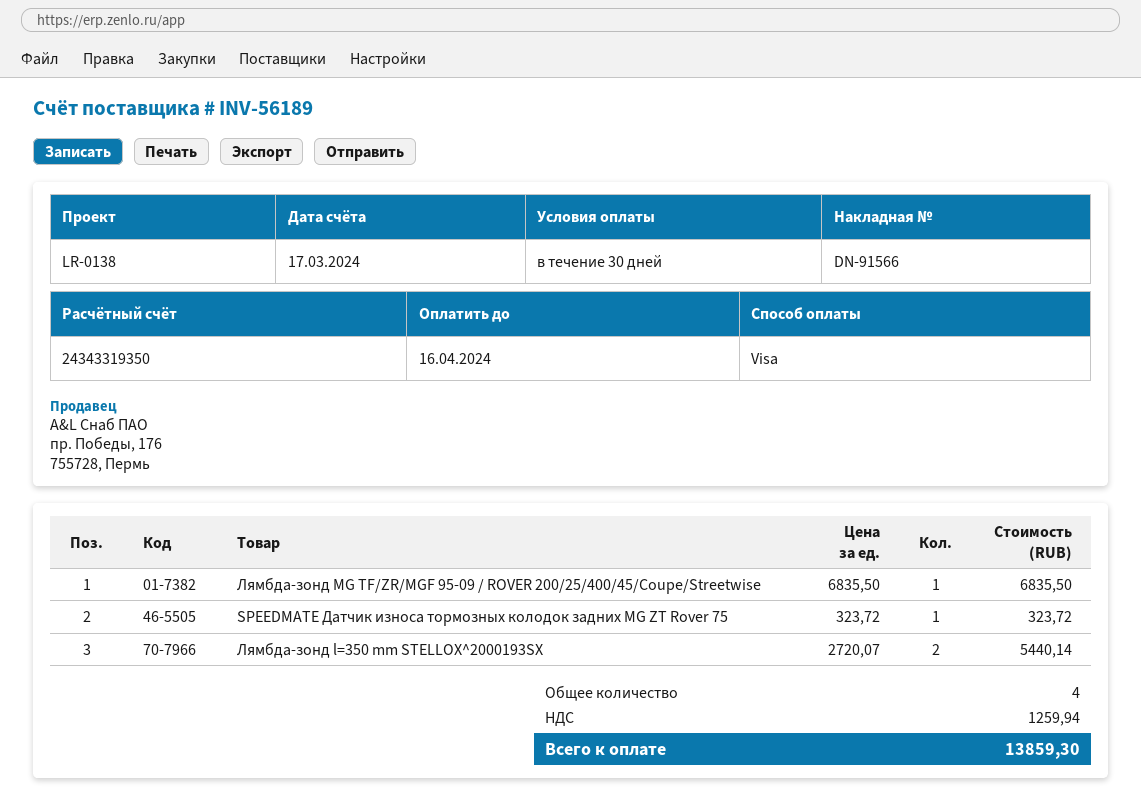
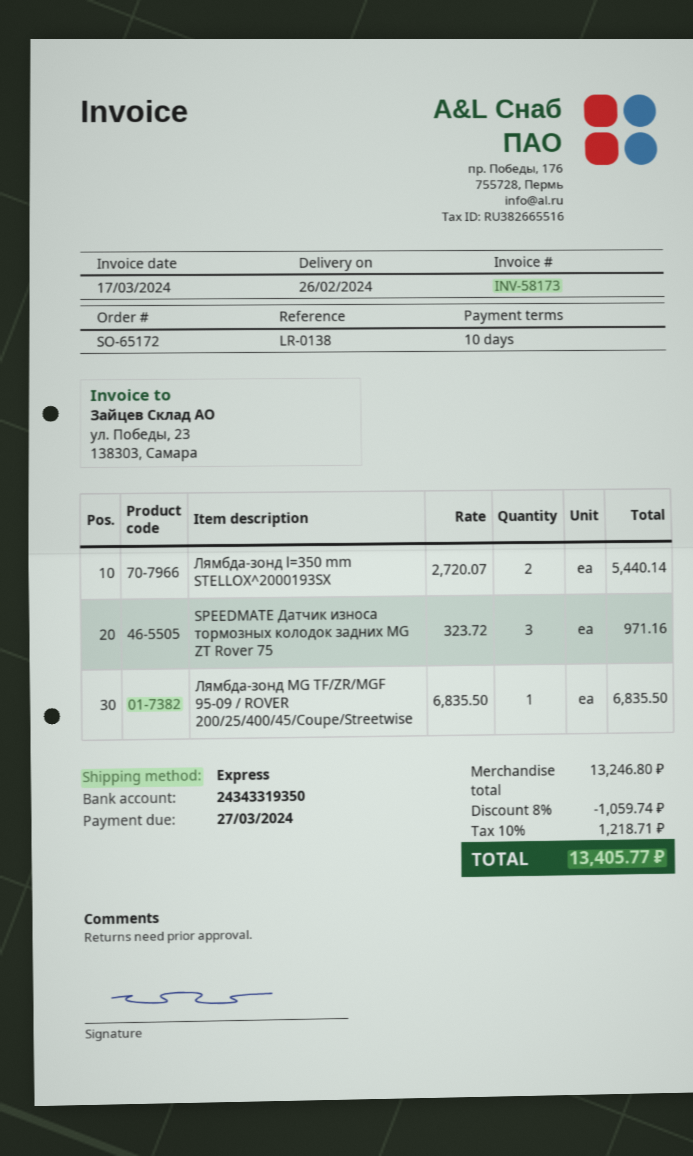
invoice number: INV-56189 -> INV-58173
payment terms: 30 days -> 10 days
due date: 2024-04-16 -> 2024-03-27
SPEEDMATE Датчик износа тормозных колодок задних MG ZT Rover 75: 1 x 323.72 = 323.72 -> 3 x 323.72 = 971.16
discount: none -> 8% = 1059.74
tax: 1259.94 -> 1218.71
total: 13859.30 -> 13405.77

